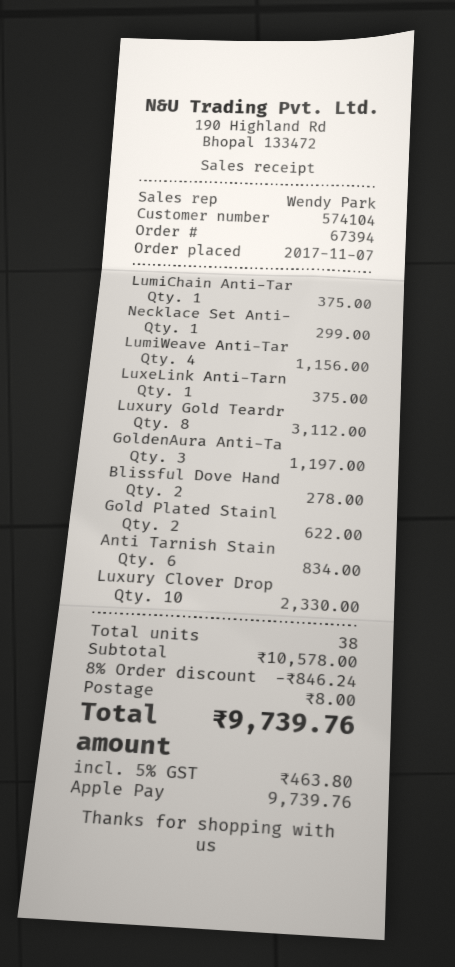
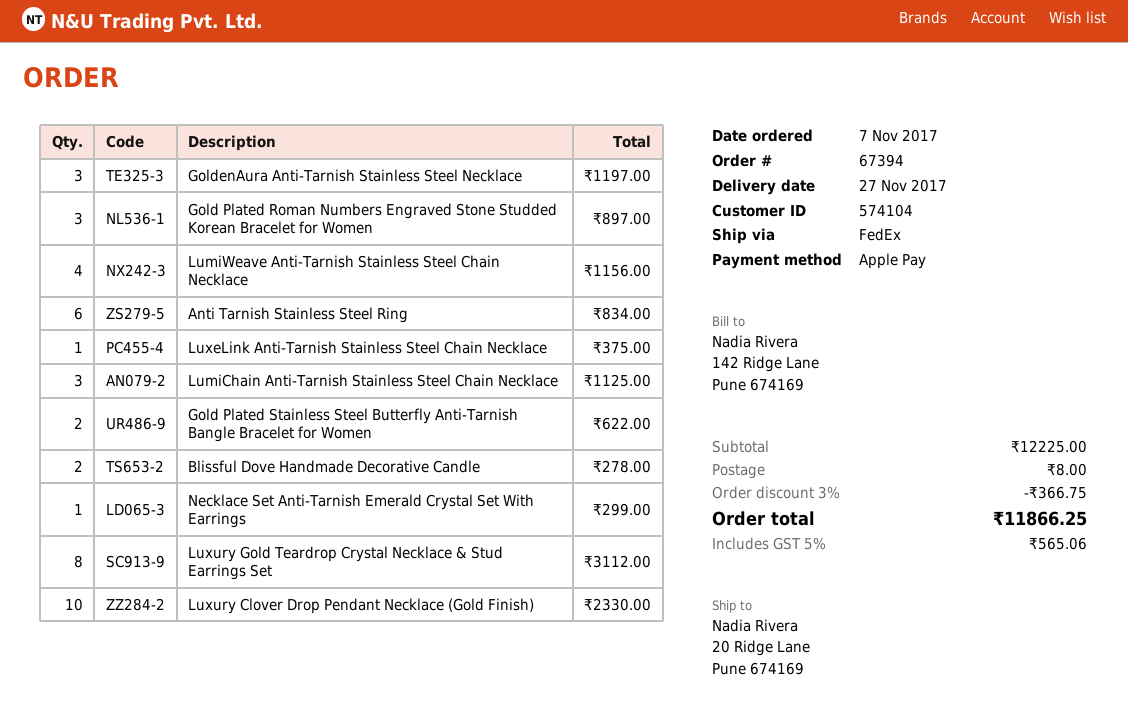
LumiChain Anti-Tar: 1 for 375.00 -> 3 for 1125.00
Gold Plated Roman Numbers Engraved Stone Studded Korean Bracelet for Women: none -> 3 for 897.00
subtotal: 10578.00 -> 12225.00
discount: 8% = 846.24 -> 3% = 366.75
tax: 5% = 463.80 -> 5% = 565.06
total: 9739.76 -> 11866.25

